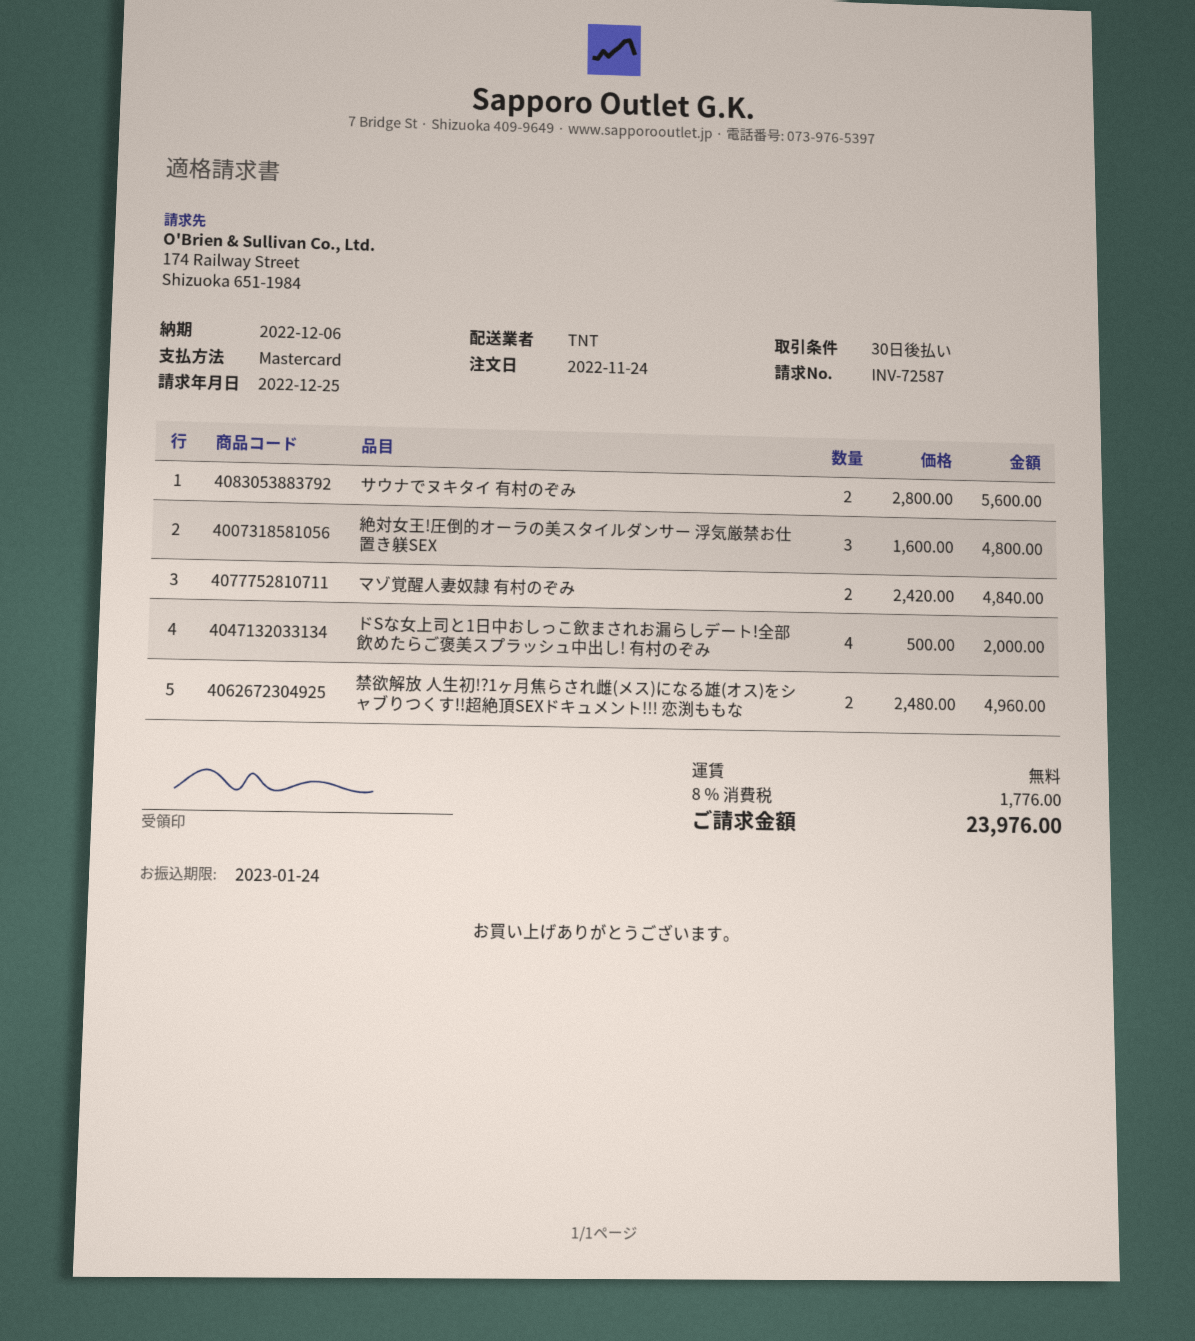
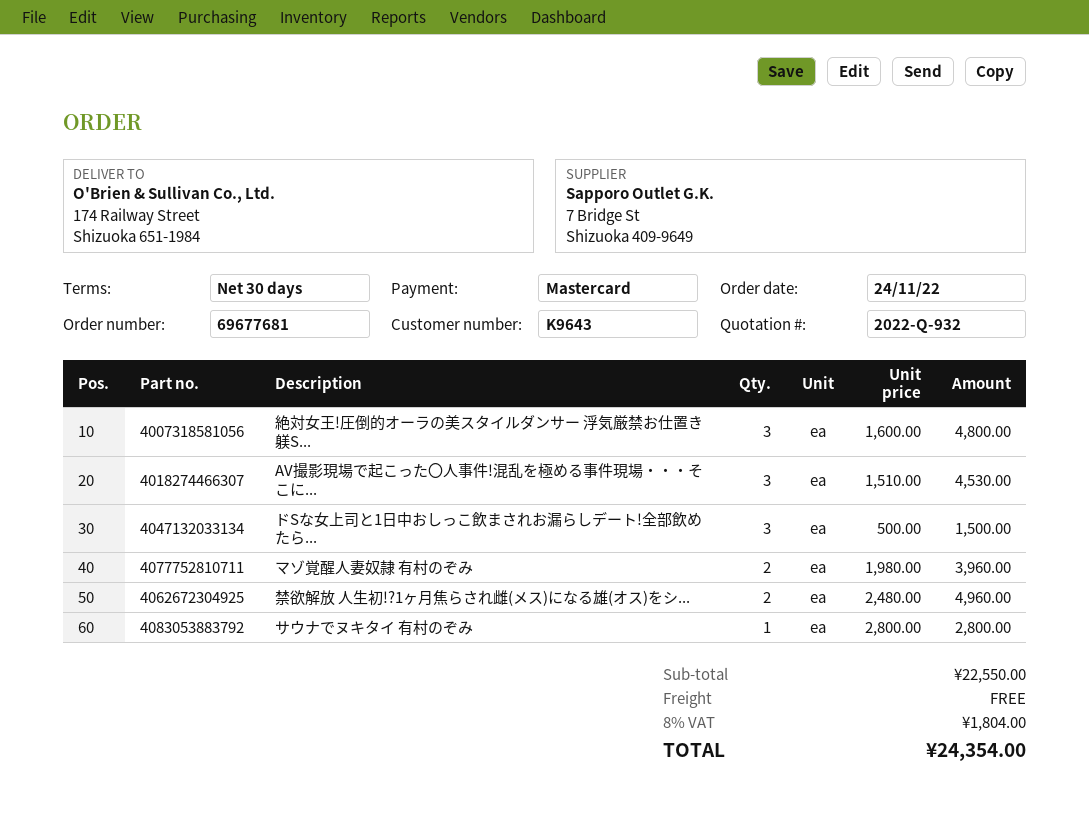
サウナでヌキタイ 有村のぞみ: 2 x 2800.00 = 5600.00 -> 1 x 2800.00 = 2800.00
マゾ覚醒人妻奴隷 有村のぞみ: 2 x 2420.00 = 4840.00 -> 2 x 1980.00 = 3960.00
ドSな女上司と1日中おしっこ飲まされお漏らしデート!全部飲めたらご褒美スプラッシュ中出し! 有村のぞみ: 4 x 500.00 = 2000.00 -> 3 x 500.00 = 1500.00
AV撮影現場で起こった〇人事件!混乱を極める事件現場・・・そこに...: none -> 3 x 1510.00 = 4530.00
tax: 8% = 1776.00 -> 8% = 1804.00
total: 23976.00 -> 24354.00

